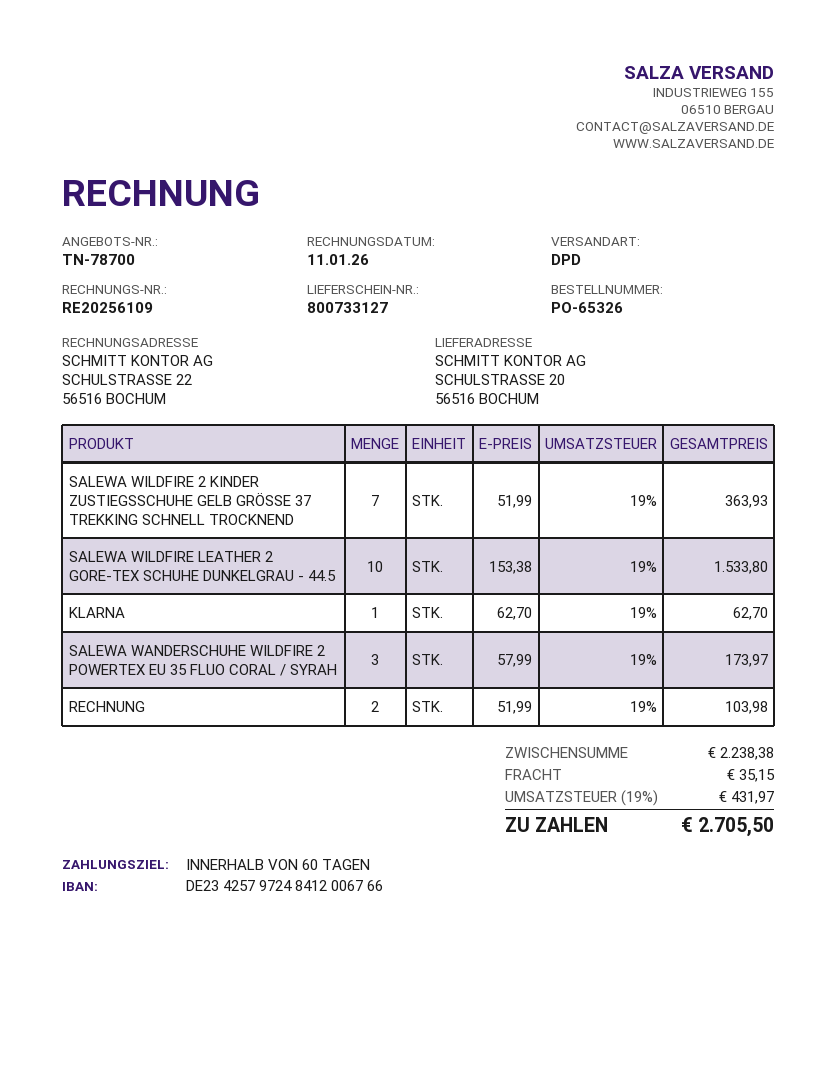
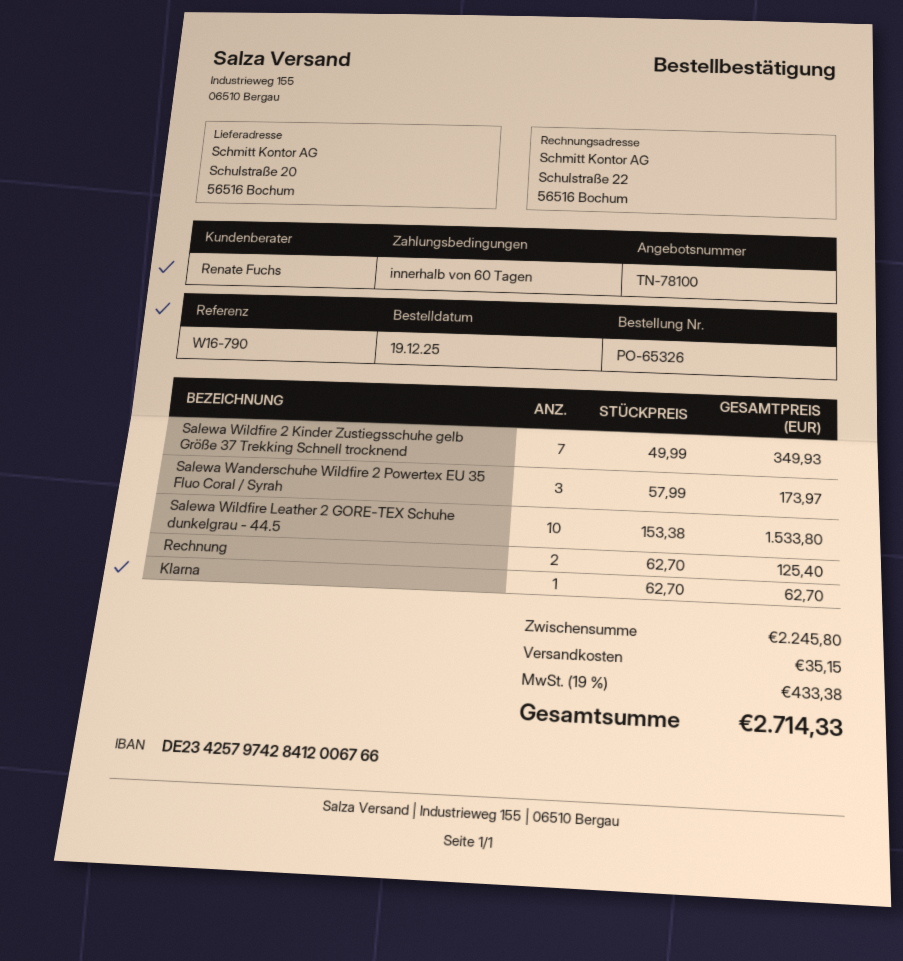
quote number: TN-78700 -> TN-78100
bank account: DE23425797248412006766 -> DE23425797428412006766
SALEWA WILDFIRE 2 KINDER ZUSTIEGSSCHUHE GELB GRÖSSE 37 TREKKING SCHNELL TROCKNEND: 7 x 51.99 = 363.93 -> 7 x 49.99 = 349.93
RECHNUNG: 2 x 51.99 = 103.98 -> 2 x 62.70 = 125.40
subtotal: 2238.38 -> 2245.80
tax: 19% = 431.97 -> 19% = 433.38
total: 2705.50 -> 2714.33

